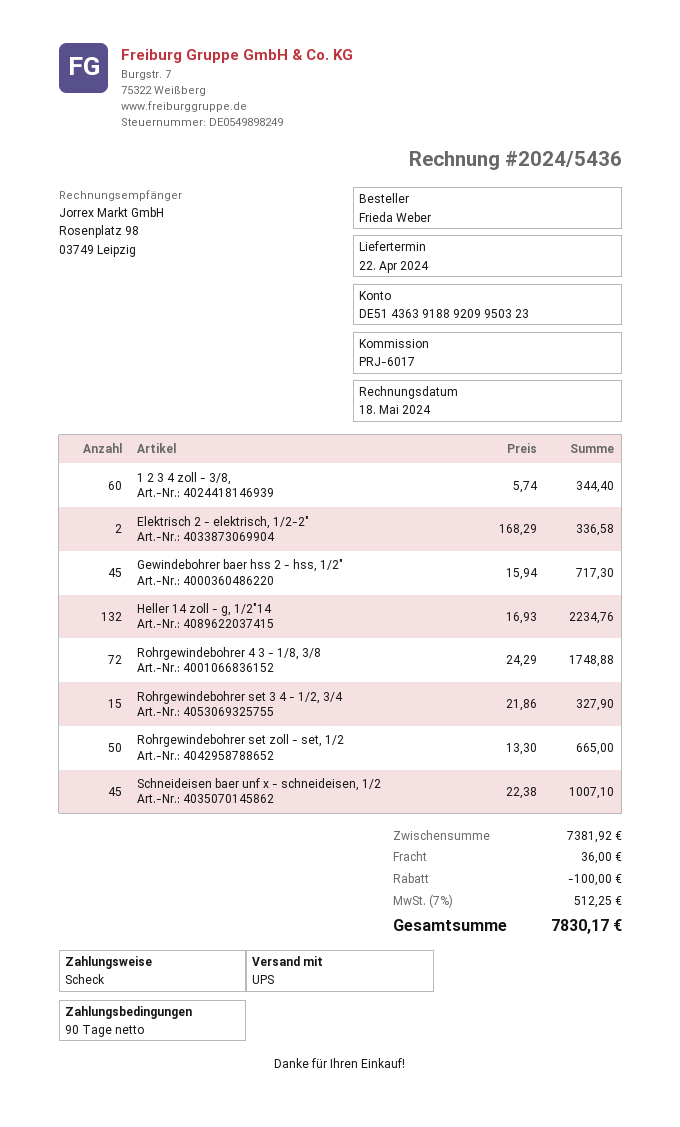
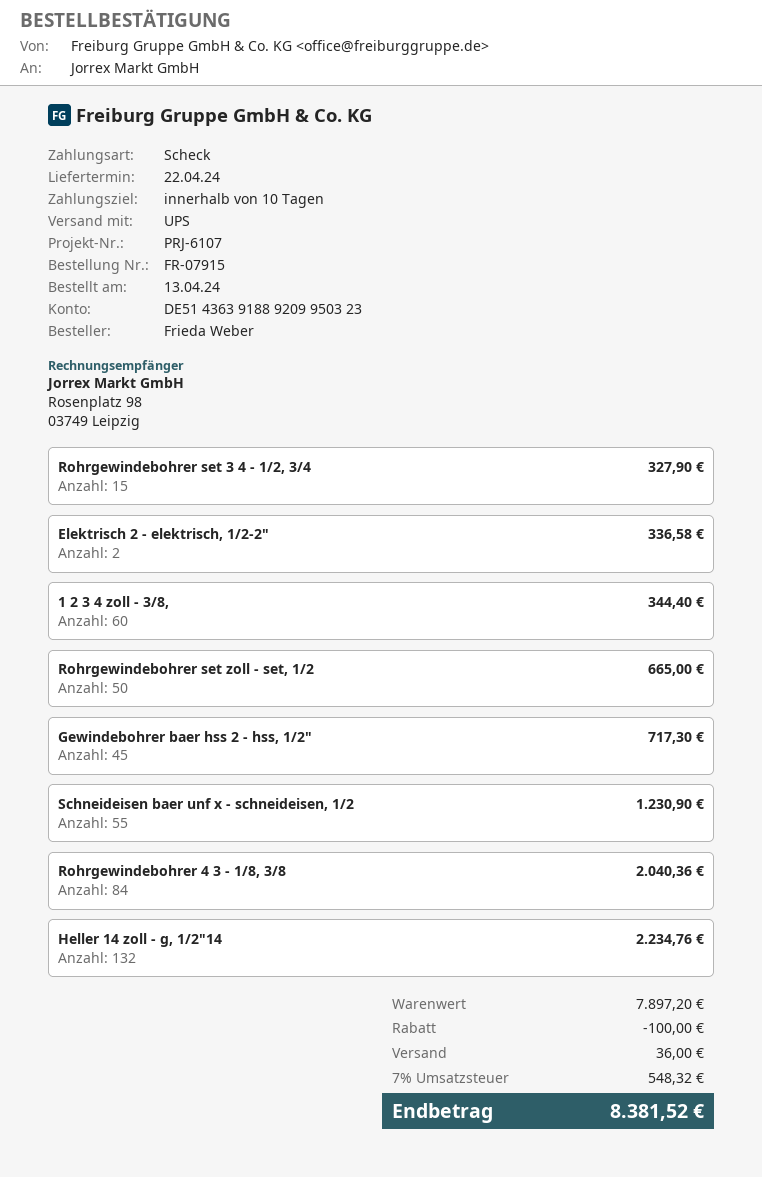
payment terms: 90 days -> 10 days
reference: PRJ-6017 -> PRJ-6107
Rohrgewindebohrer 4 3 - 1/8, 3/8: 72 for 1748.88 -> 84 for 2040.36
Schneideisen baer unf x - schneideisen, 1/2: 45 for 1007.10 -> 55 for 1230.90
subtotal: 7381.92 -> 7897.20
tax: 7% = 512.25 -> 7% = 548.32
total: 7830.17 -> 8381.52

